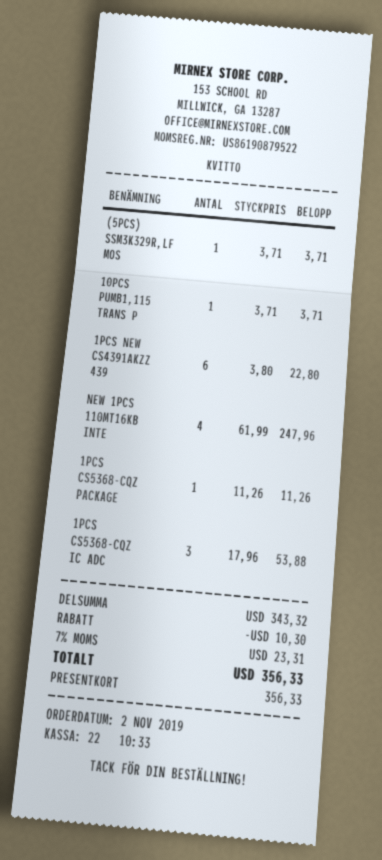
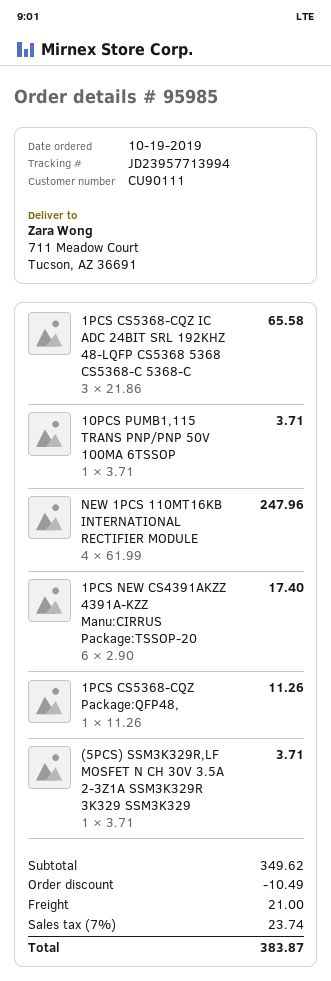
order date: 2019-11-02 -> 2019-10-19
1PCS NEW CS4391AKZZ 439: 6 x 3.80 = 22.80 -> 6 x 2.90 = 17.40
1PCS CS5368-CQZ IC ADC: 3 x 17.96 = 53.88 -> 3 x 21.86 = 65.58
subtotal: 343.32 -> 349.62
discount: 10.30 -> 10.49
shipping: none -> 21.00
tax: 7% = 23.31 -> 7% = 23.74
total: 356.33 -> 383.87

